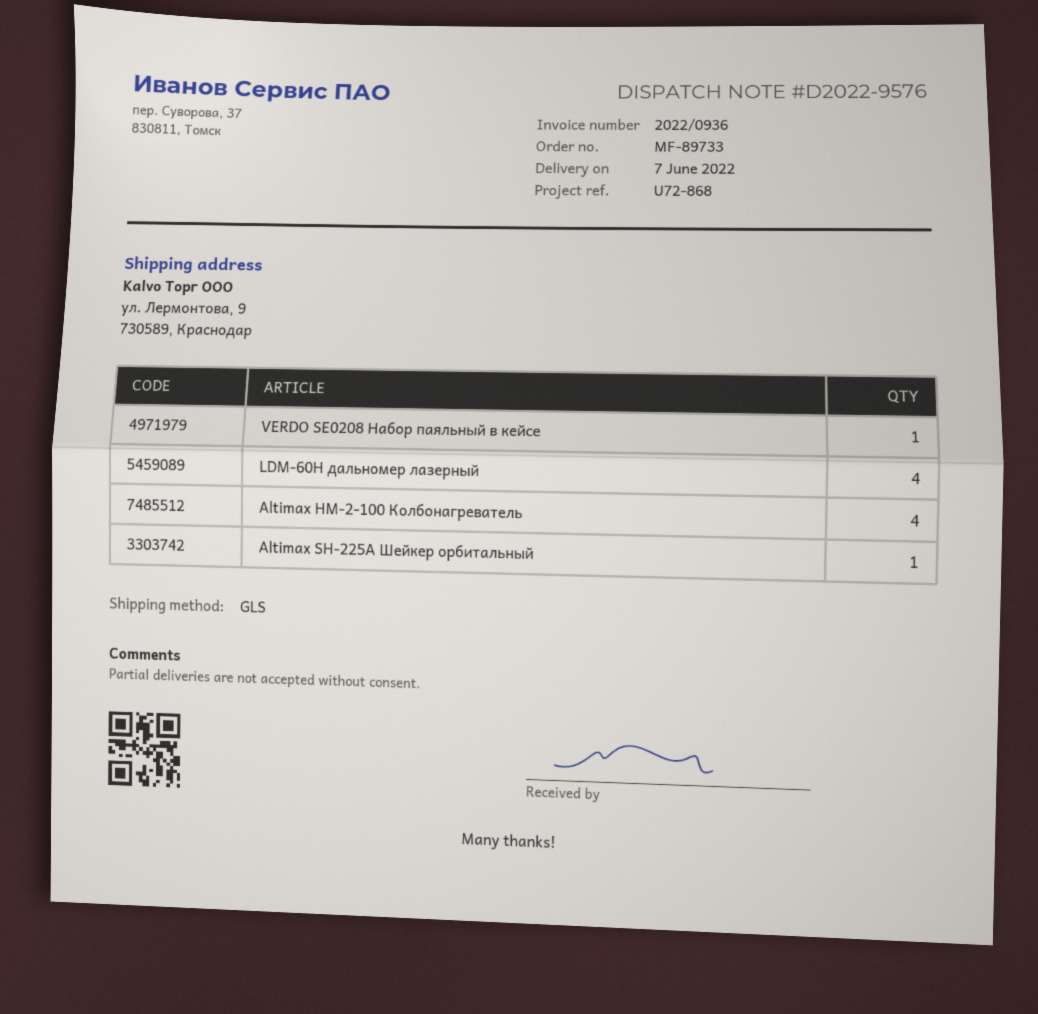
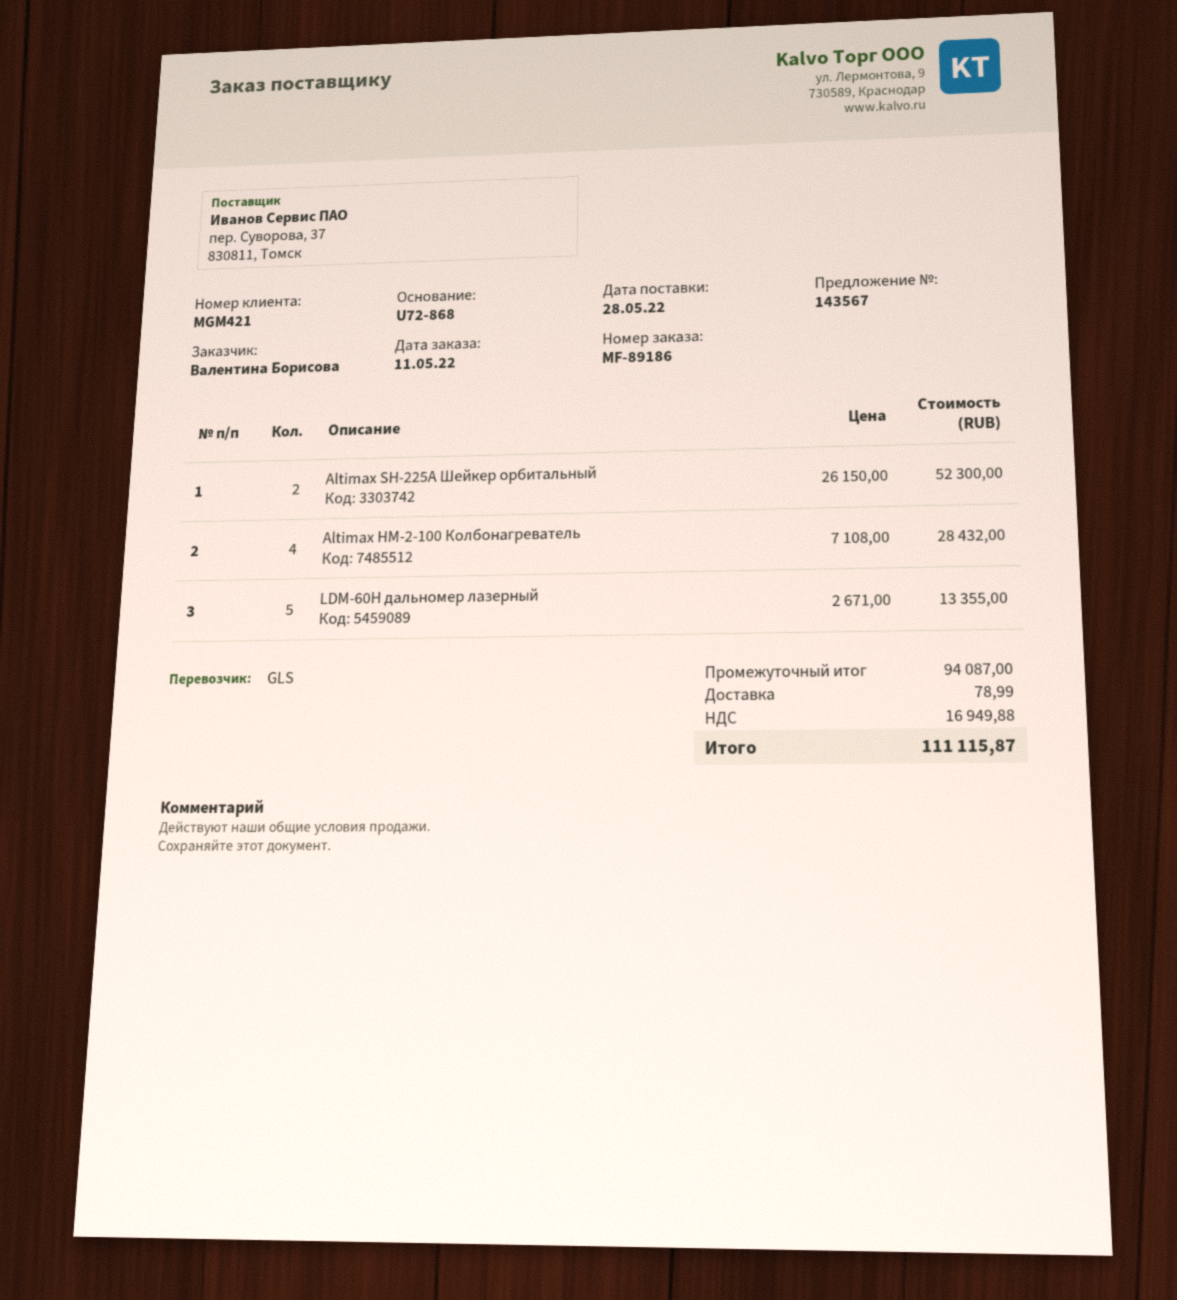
order number: MF-89733 -> MF-89186
delivery date: 2022-06-07 -> 2022-05-28
VERDO SE0208 Набор паяльный в кейсе: 1 -> none
LDM-60H дальномер лазерный: 4 -> 5
Altimax SH-225А Шейкер орбитальный: 1 -> 2

